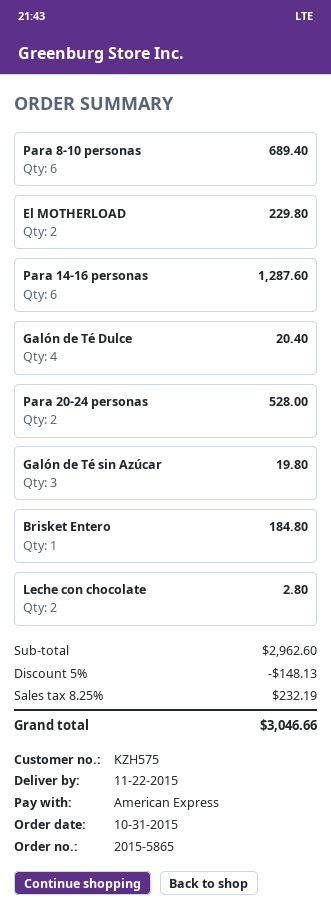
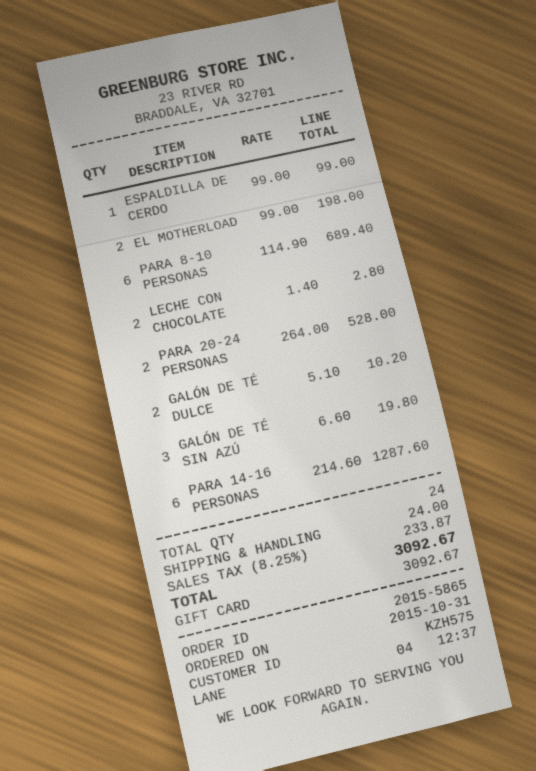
payment method: American Express -> gift card
El MOTHERLOAD: 2 for 229.80 -> 2 for 198.00
Galón de Té Dulce: 4 for 20.40 -> 2 for 10.20
Brisket Entero: 1 for 184.80 -> none
ESPALDILLA DE CERDO: none -> 1 for 99.00
discount: 5% = 148.13 -> none
shipping: none -> 24.00
tax: 8.25% = 232.19 -> 8.25% = 233.87
total: 3046.66 -> 3092.67

